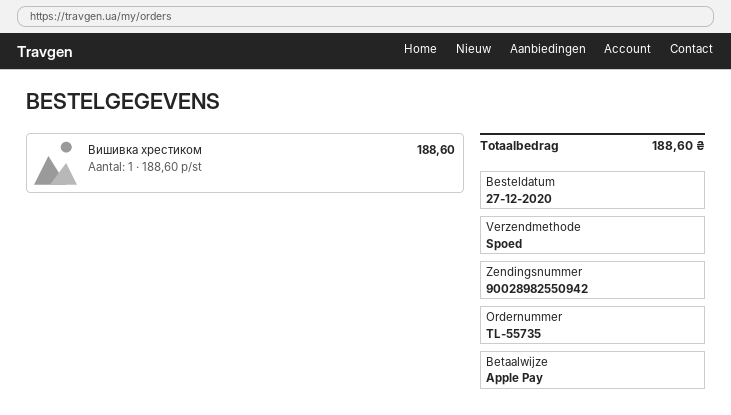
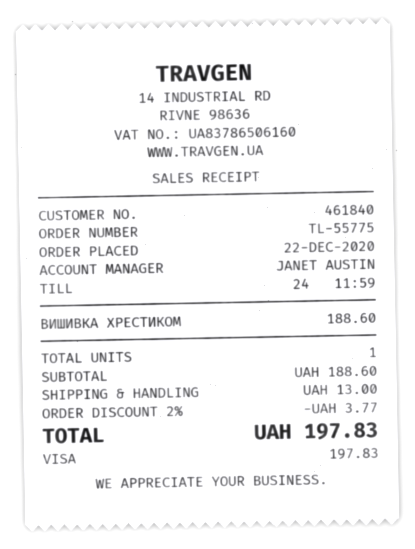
order number: TL-55735 -> TL-55775
order date: 2020-12-27 -> 2020-12-22
payment method: Apple Pay -> Visa
discount: none -> 2% = 3.77
shipping: none -> 13.00
total: 188.60 -> 197.83

